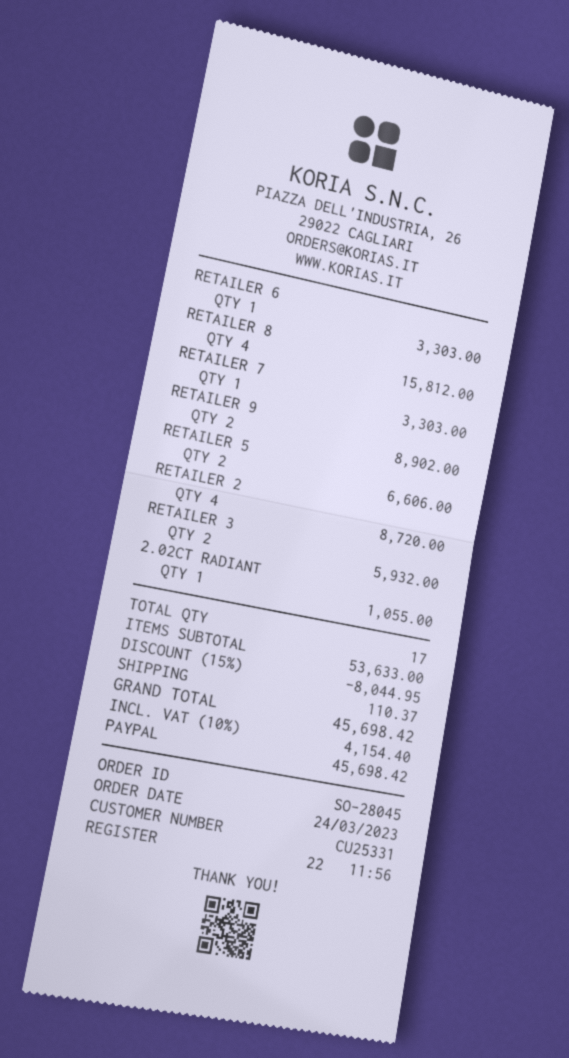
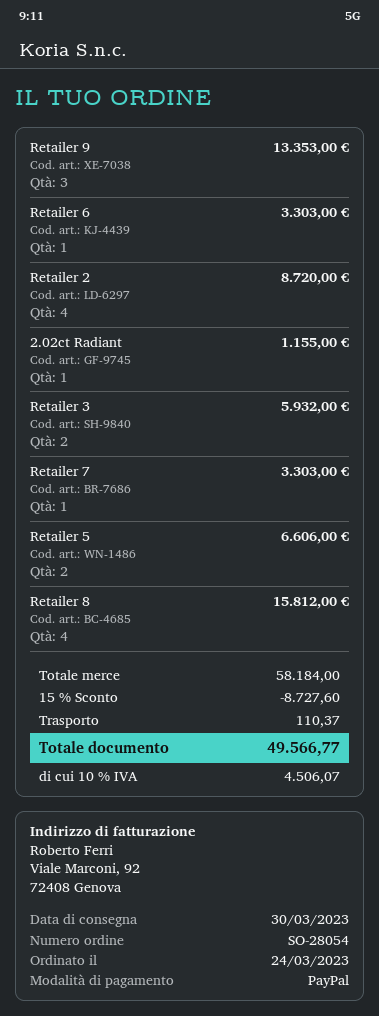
order number: SO-28045 -> SO-28054
RETAILER 9: 2 for 8902.00 -> 3 for 13353.00
2.02CT RADIANT: 1 for 1055.00 -> 1 for 1155.00
subtotal: 53633.00 -> 58184.00
discount: 15% = 8044.95 -> 15% = 8727.60
tax: 10% = 4154.40 -> 10% = 4506.07
total: 45698.42 -> 49566.77

